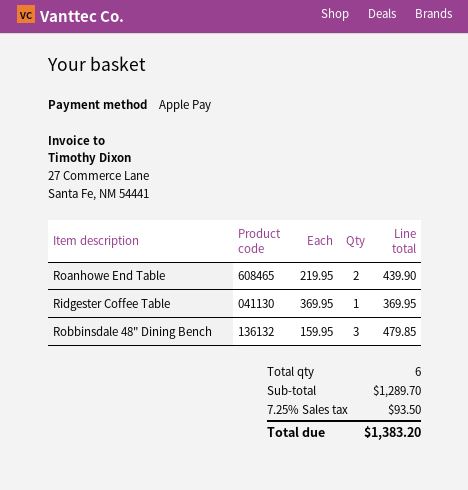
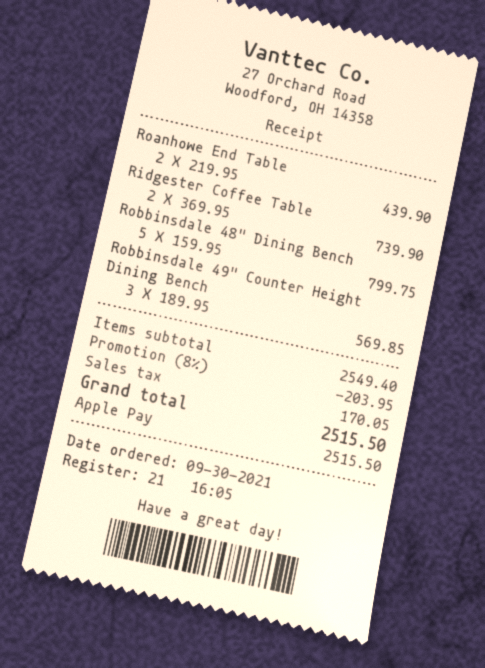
Ridgester Coffee Table: 1 x 369.95 = 369.95 -> 2 x 369.95 = 739.90
Robbinsdale 48" Dining Bench: 3 x 159.95 = 479.85 -> 5 x 159.95 = 799.75
Robbinsdale 49" Counter Height Dining Bench: none -> 3 x 189.95 = 569.85
subtotal: 1289.70 -> 2549.40
discount: none -> 8% = 203.95
tax: 93.50 -> 170.05
total: 1383.20 -> 2515.50

